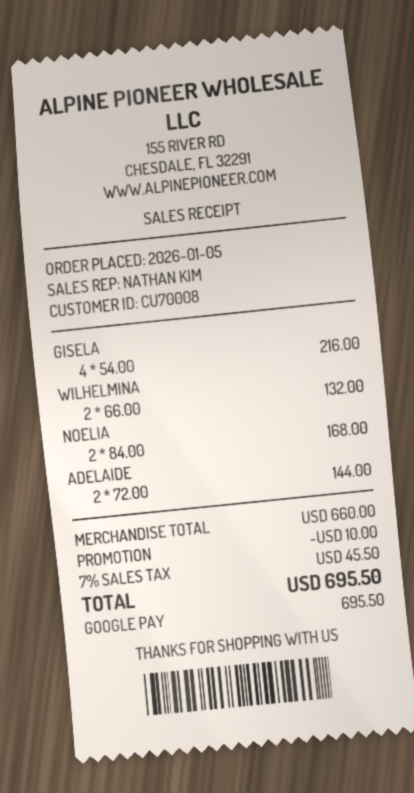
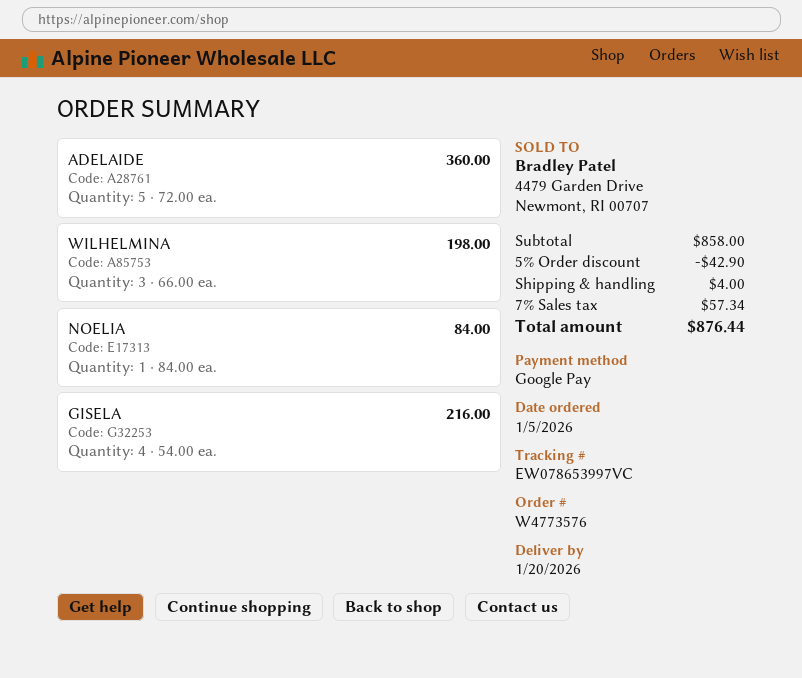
WILHELMINA: 2 x 66.00 = 132.00 -> 3 x 66.00 = 198.00
NOELIA: 2 x 84.00 = 168.00 -> 1 x 84.00 = 84.00
ADELAIDE: 2 x 72.00 = 144.00 -> 5 x 72.00 = 360.00
subtotal: 660.00 -> 858.00
discount: 10.00 -> 42.90
shipping: none -> 4.00
tax: 7% = 45.50 -> 7% = 57.34
total: 695.50 -> 876.44

